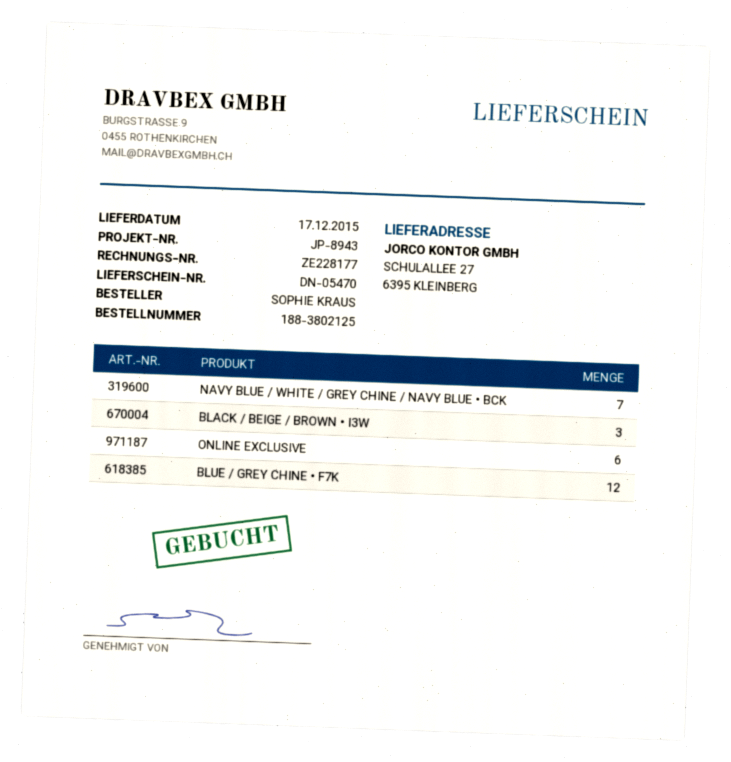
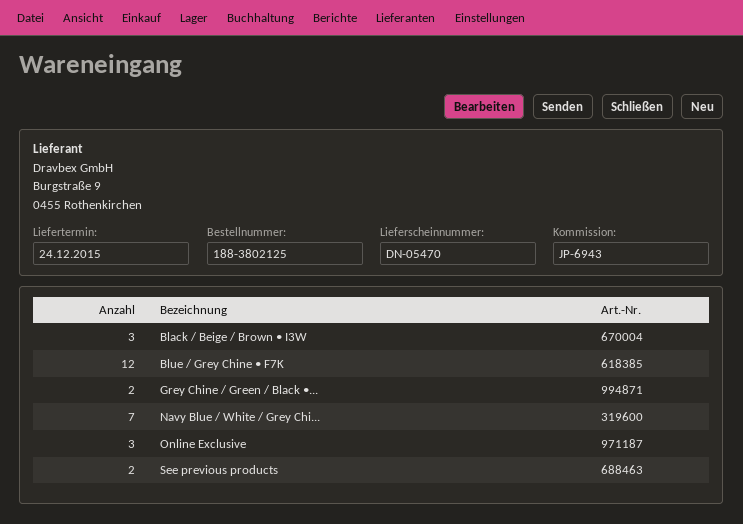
delivery date: 2015-12-17 -> 2015-12-24
reference: JP-8943 -> JP-6943
ONLINE EXCLUSIVE: 6 -> 3
Grey Chine / Green / Black •...: none -> 2
See previous products: none -> 2

